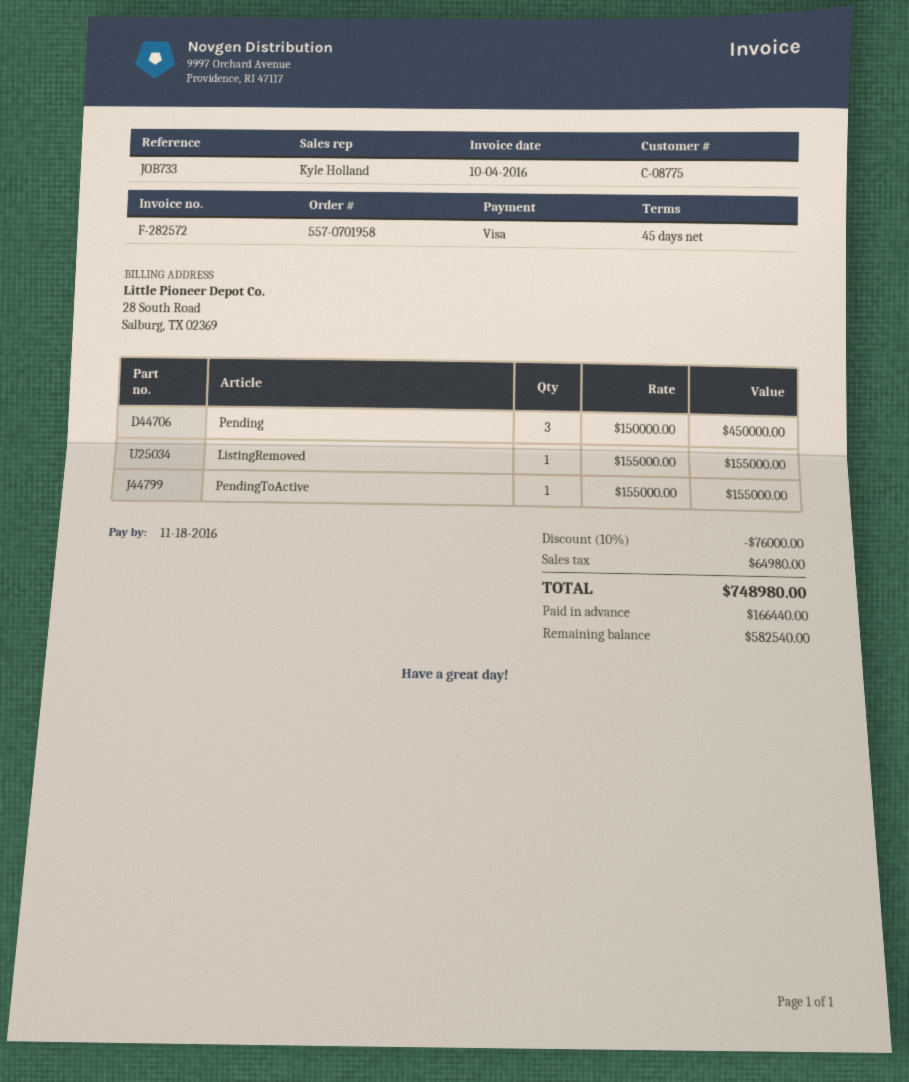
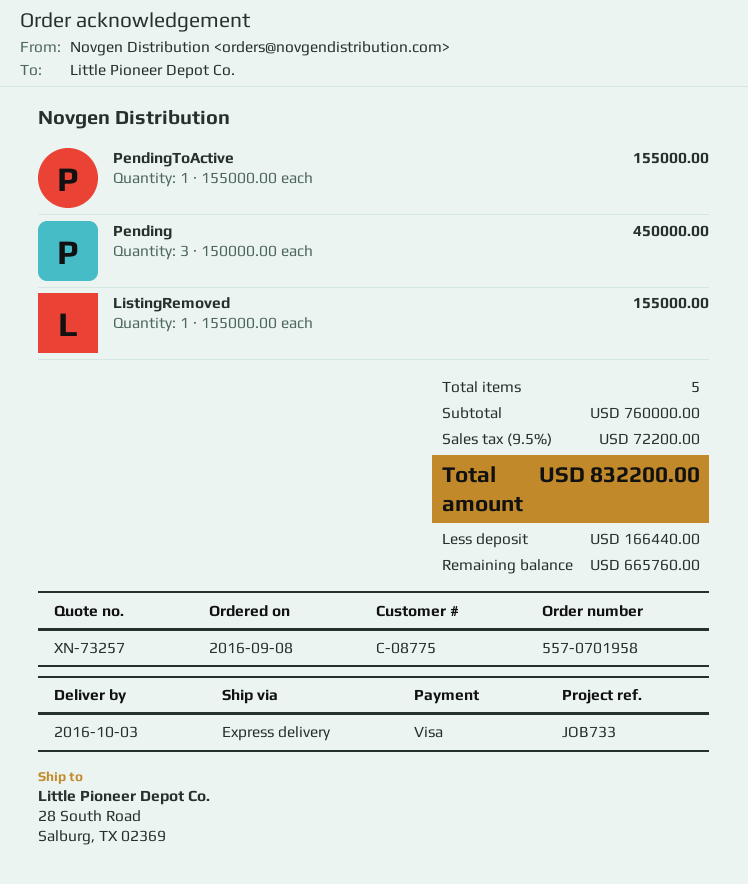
discount: 10% = 76000.00 -> none
tax: 64980.00 -> 72200.00
total: 748980.00 -> 832200.00
balance: 582540.00 -> 665760.00

